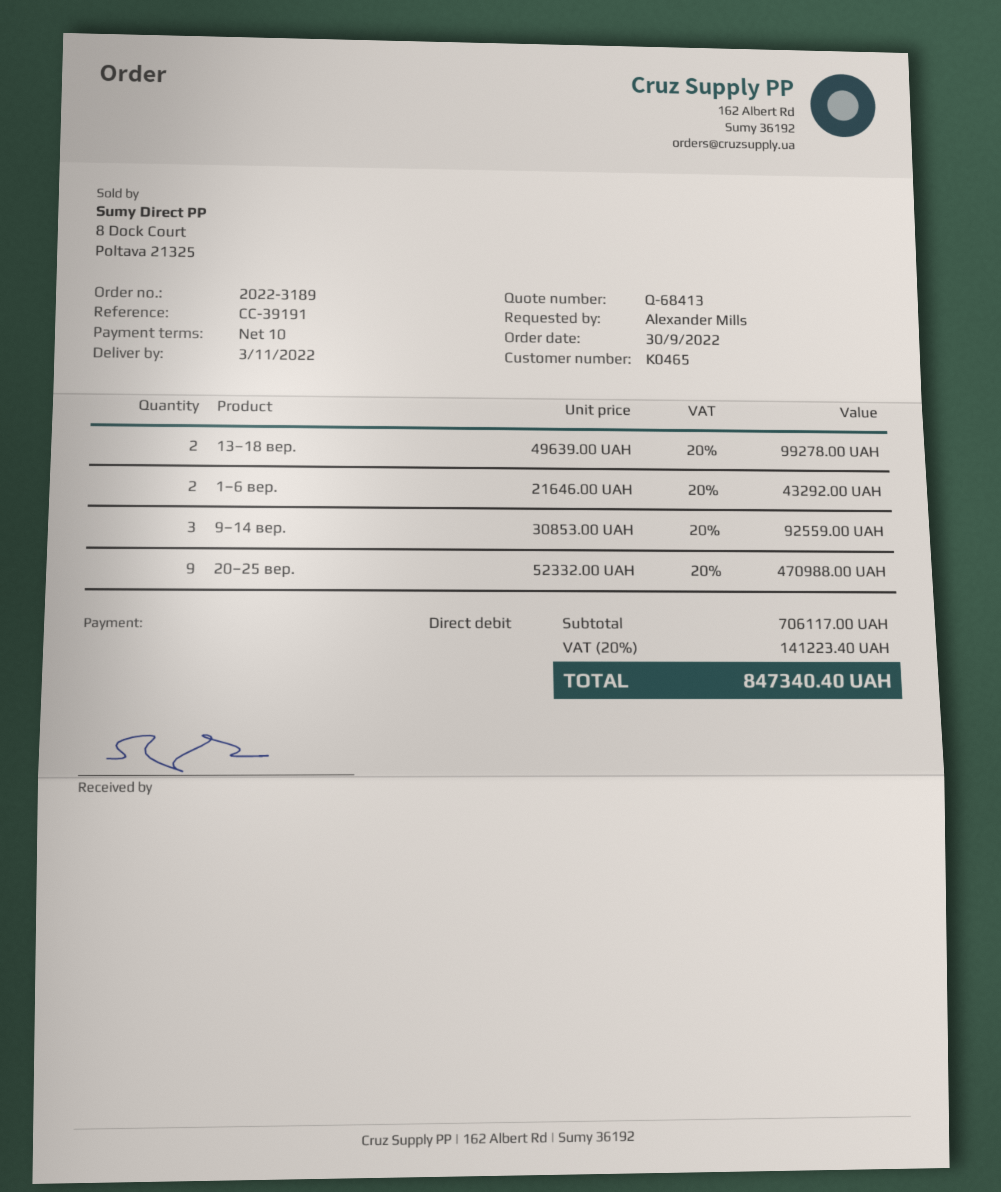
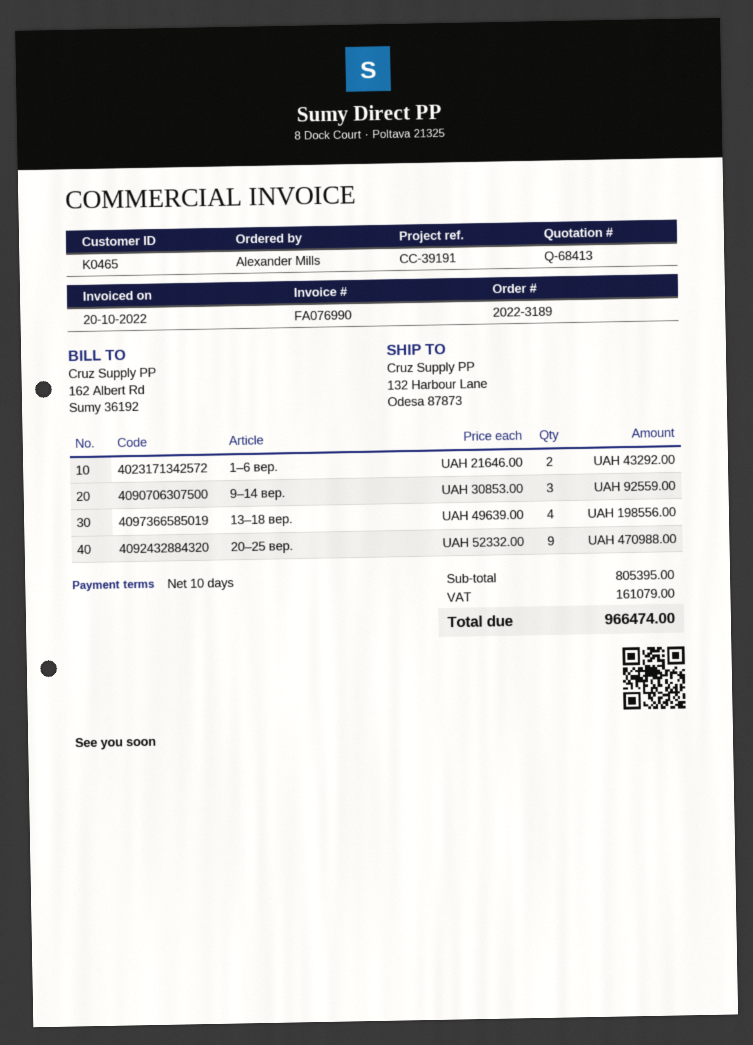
13–18 вер.: 2 x 49639.00 = 99278.00 -> 4 x 49639.00 = 198556.00
subtotal: 706117.00 -> 805395.00
tax: 141223.40 -> 161079.00
total: 847340.40 -> 966474.00

